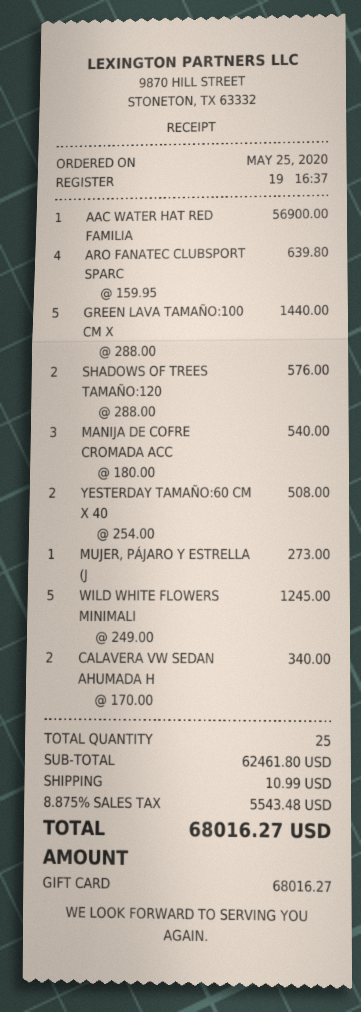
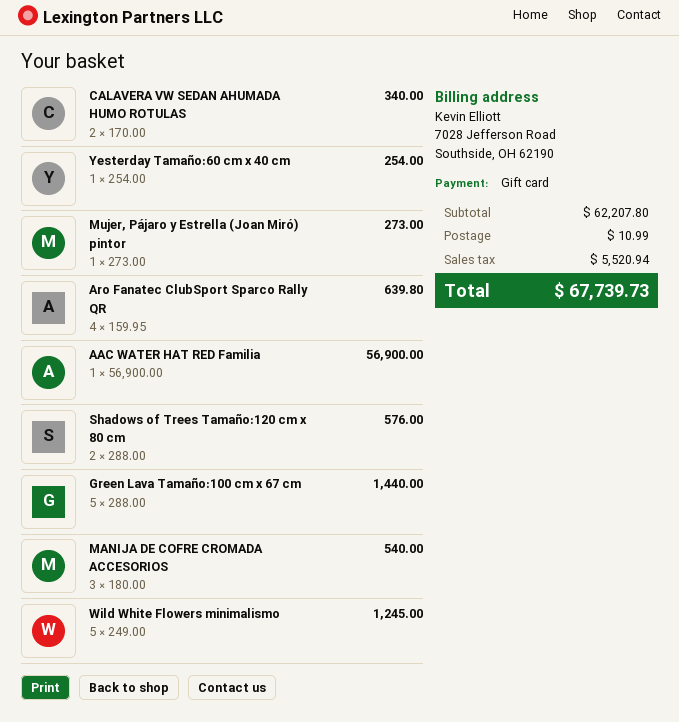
YESTERDAY TAMAÑO:60 CM X 40: 2 x 254.00 = 508.00 -> 1 x 254.00 = 254.00
subtotal: 62461.80 -> 62207.80
tax: 5543.48 -> 5520.94
total: 68016.27 -> 67739.73

